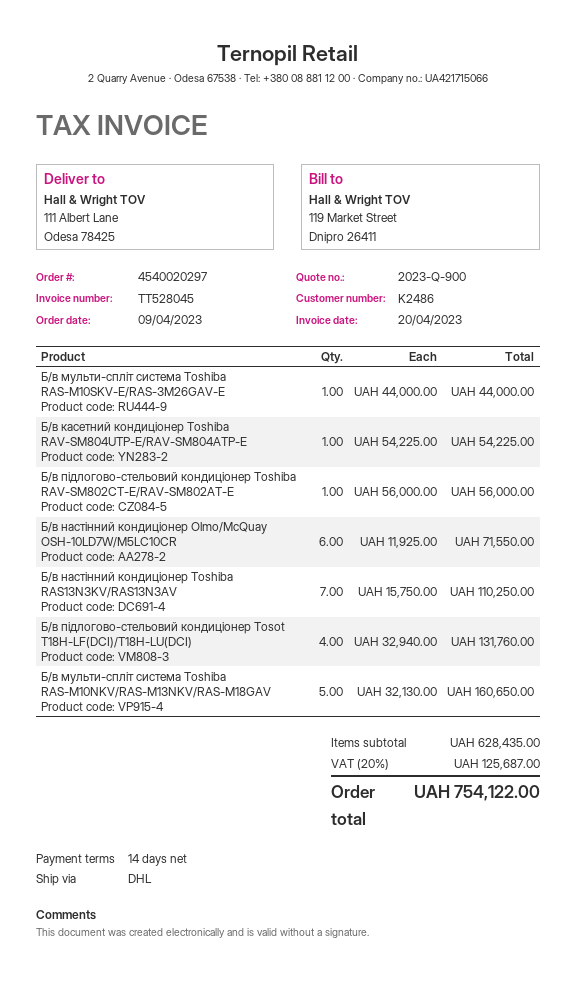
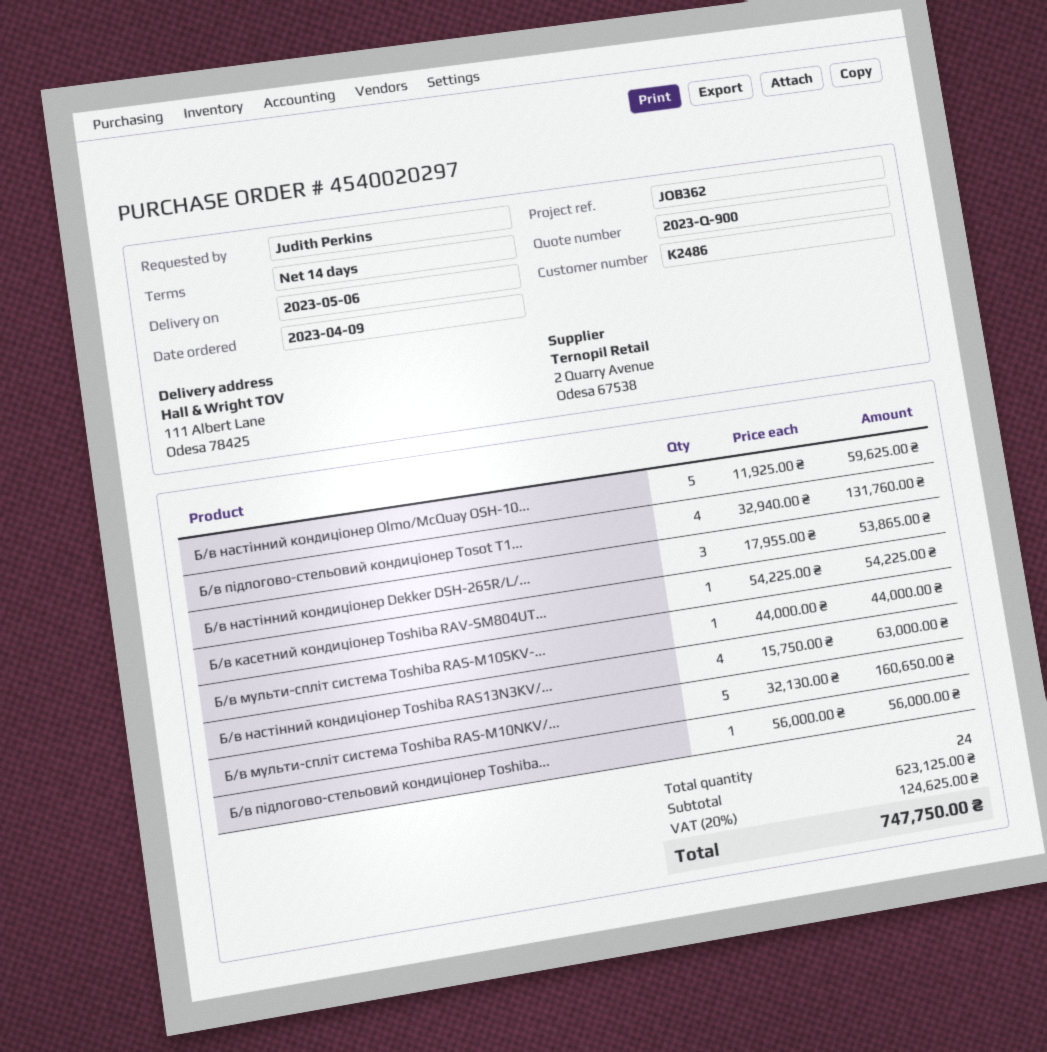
Б/в настінний кондиціонер Olmo/McQuay OSH-10LD7W/M5LC10CR: 6 x 11925.00 = 71550.00 -> 5 x 11925.00 = 59625.00
Б/в настінний кондиціонер Toshiba RAS13N3KV/RAS13N3AV: 7 x 15750.00 = 110250.00 -> 4 x 15750.00 = 63000.00
Б/в настінний кондиціонер Dekker DSH-265R/L/...: none -> 3 x 17955.00 = 53865.00
subtotal: 628435.00 -> 623125.00
tax: 20% = 125687.00 -> 20% = 124625.00
total: 754122.00 -> 747750.00

